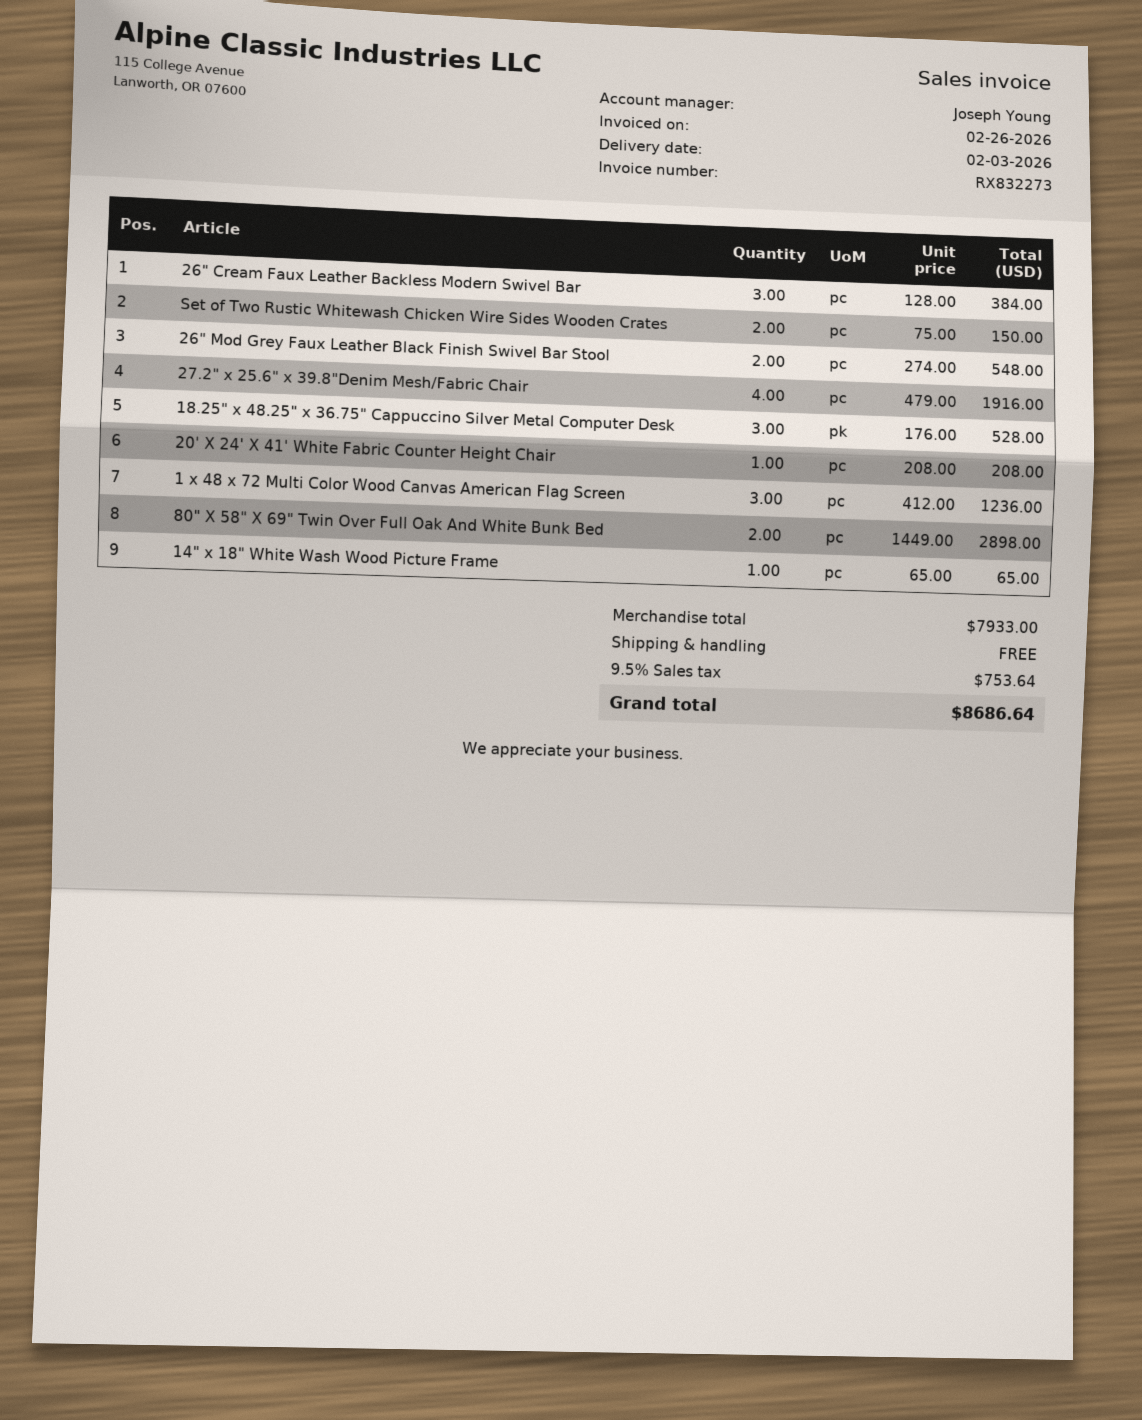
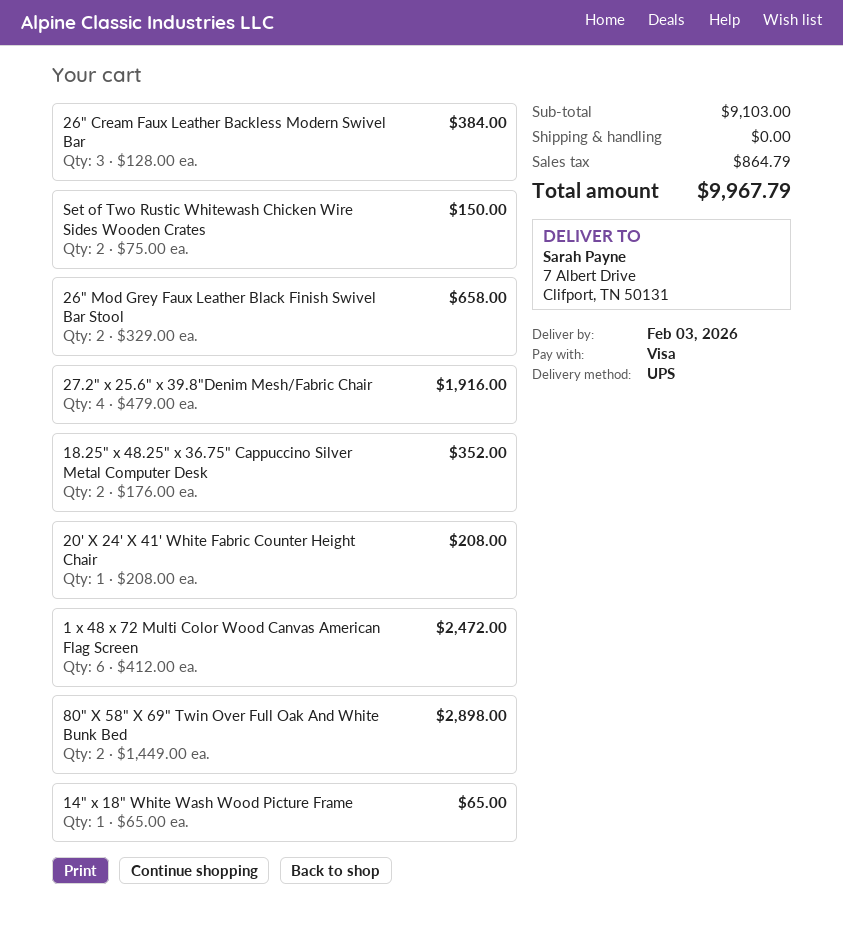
26" Mod Grey Faux Leather Black Finish Swivel Bar Stool: 2 x 274.00 = 548.00 -> 2 x 329.00 = 658.00
18.25" x 48.25" x 36.75" Cappuccino Silver Metal Computer Desk: 3 x 176.00 = 528.00 -> 2 x 176.00 = 352.00
1 x 48 x 72 Multi Color Wood Canvas American Flag Screen: 3 x 412.00 = 1236.00 -> 6 x 412.00 = 2472.00
subtotal: 7933.00 -> 9103.00
tax: 753.64 -> 864.79
total: 8686.64 -> 9967.79

